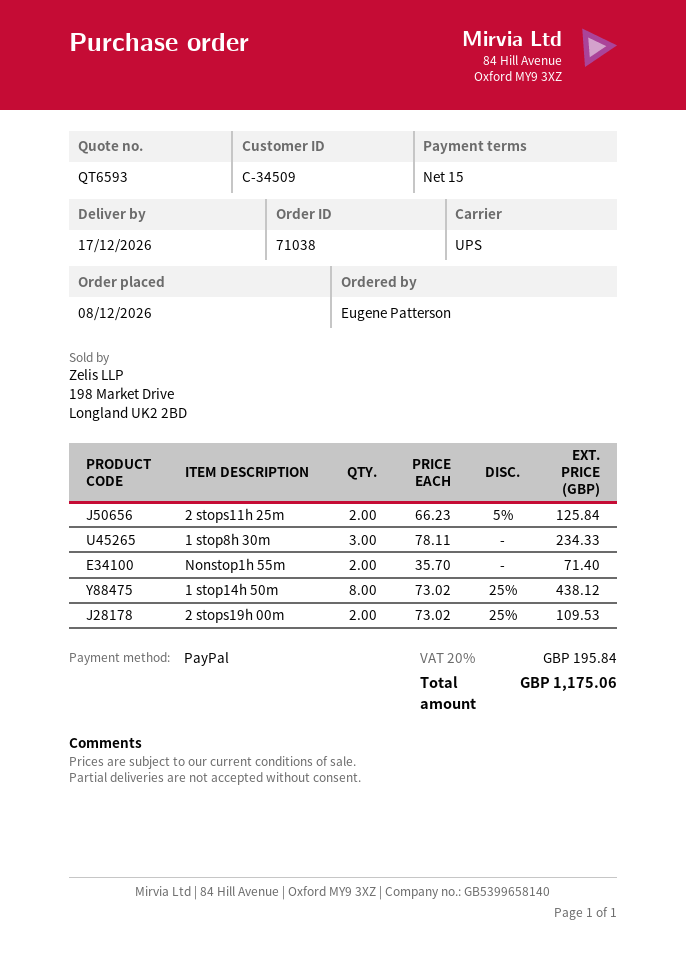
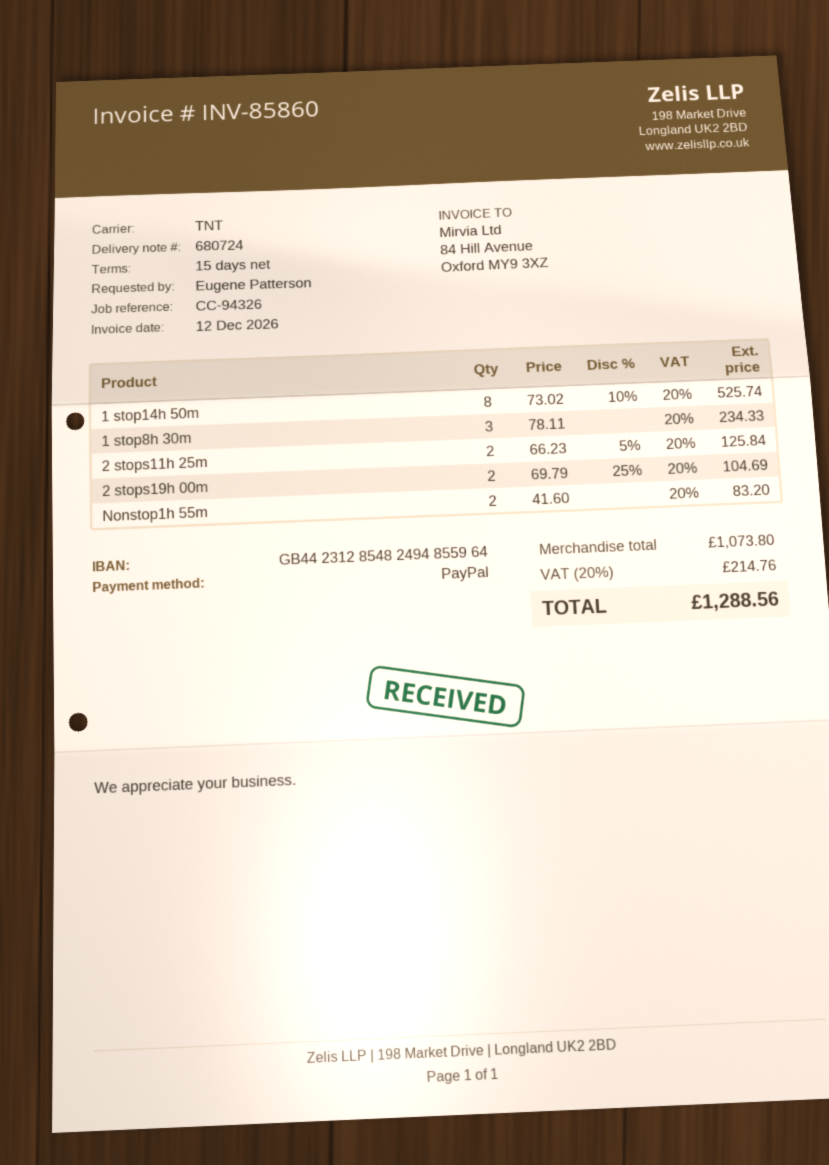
shipping method: UPS -> TNT
Nonstop1h 55m: 2 x 35.70 = 71.40 -> 2 x 41.60 = 83.20
1 stop14h 50m: 8 x 73.02 - 25% = 438.12 -> 8 x 73.02 - 10% = 525.74
2 stops19h 00m: 2 x 73.02 - 25% = 109.53 -> 2 x 69.79 - 25% = 104.69
tax: 20% = 195.84 -> 20% = 214.76
total: 1175.06 -> 1288.56

